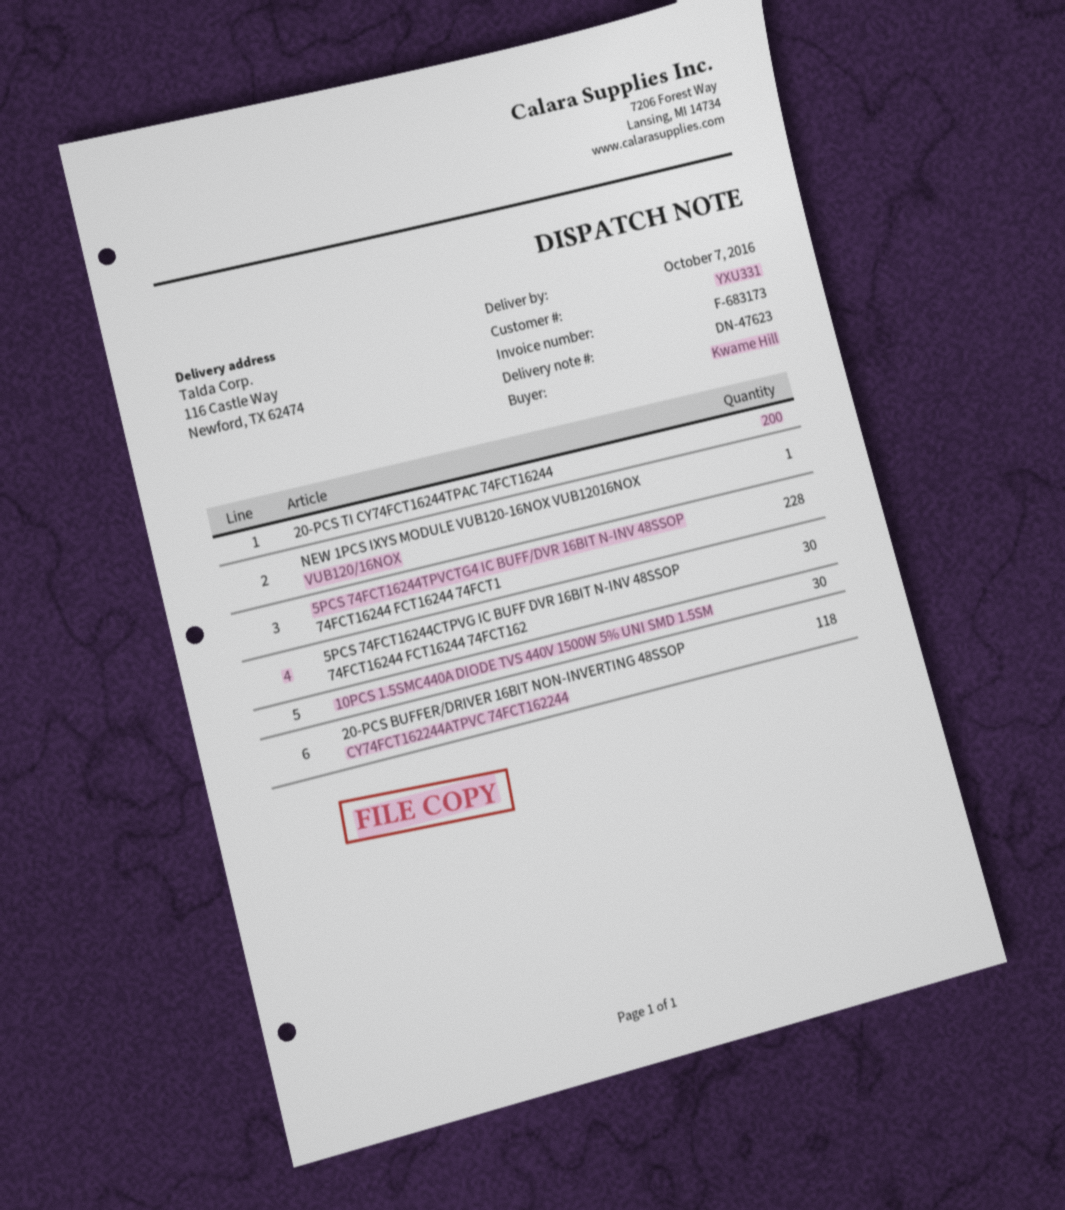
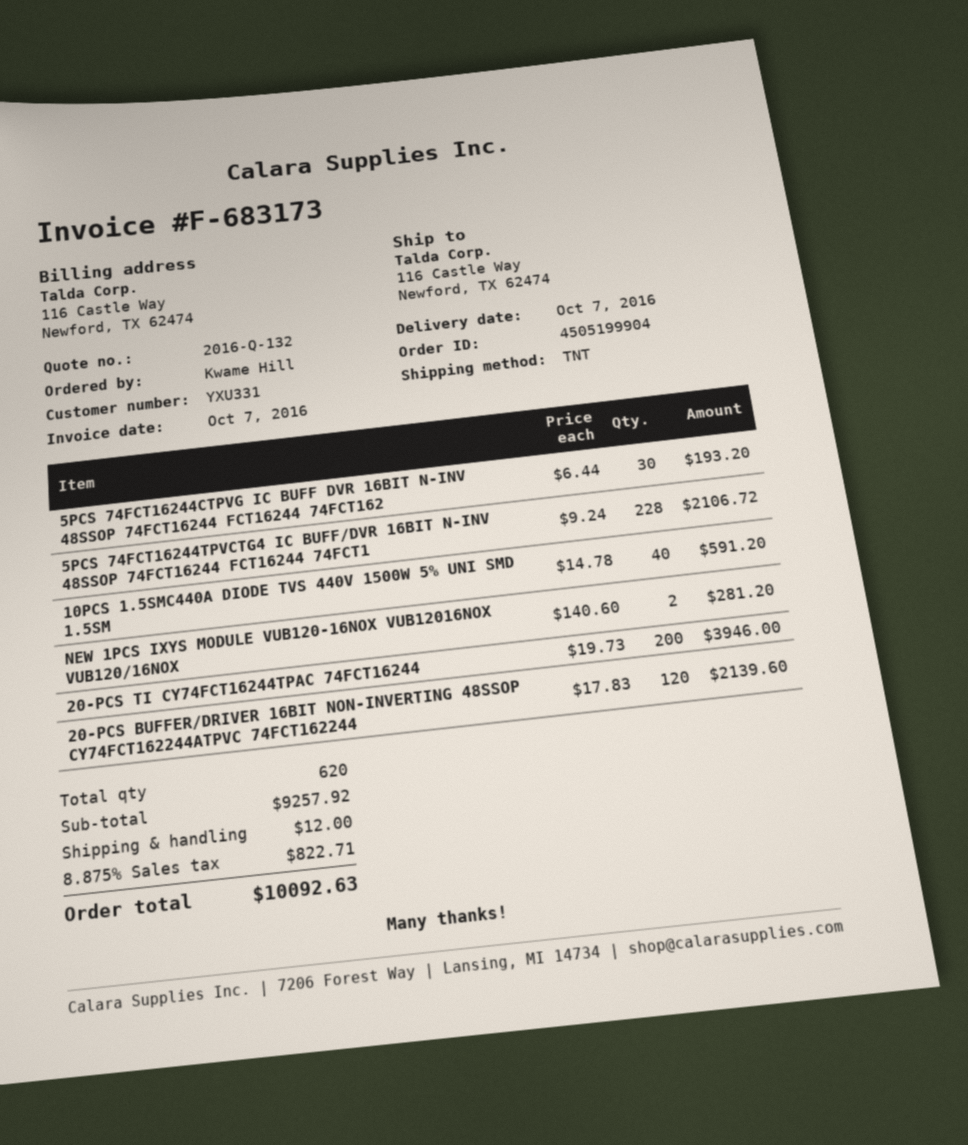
NEW 1PCS IXYS MODULE VUB120-16NOX VUB12016NOX VUB120/16NOX: 1 -> 2
10PCS 1.5SMC440A DIODE TVS 440V 1500W 5% UNI SMD 1.5SM: 30 -> 40
20-PCS BUFFER/DRIVER 16BIT NON-INVERTING 48SSOP CY74FCT162244ATPVC 74FCT162244: 118 -> 120

